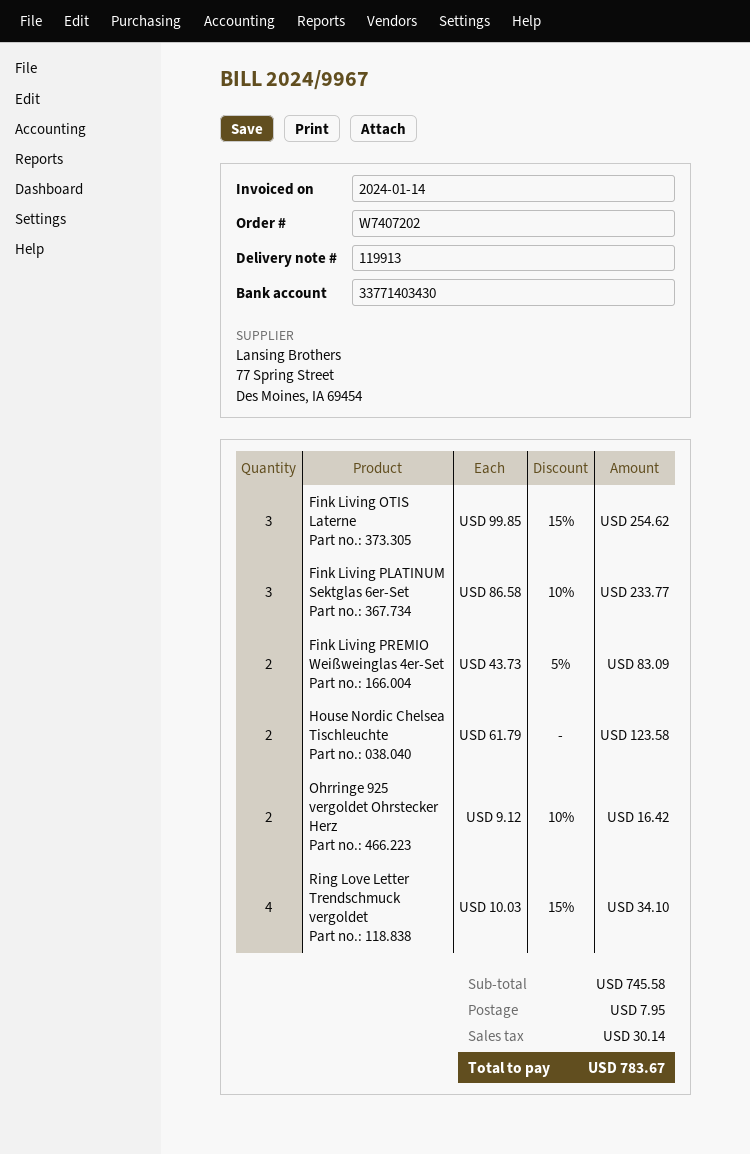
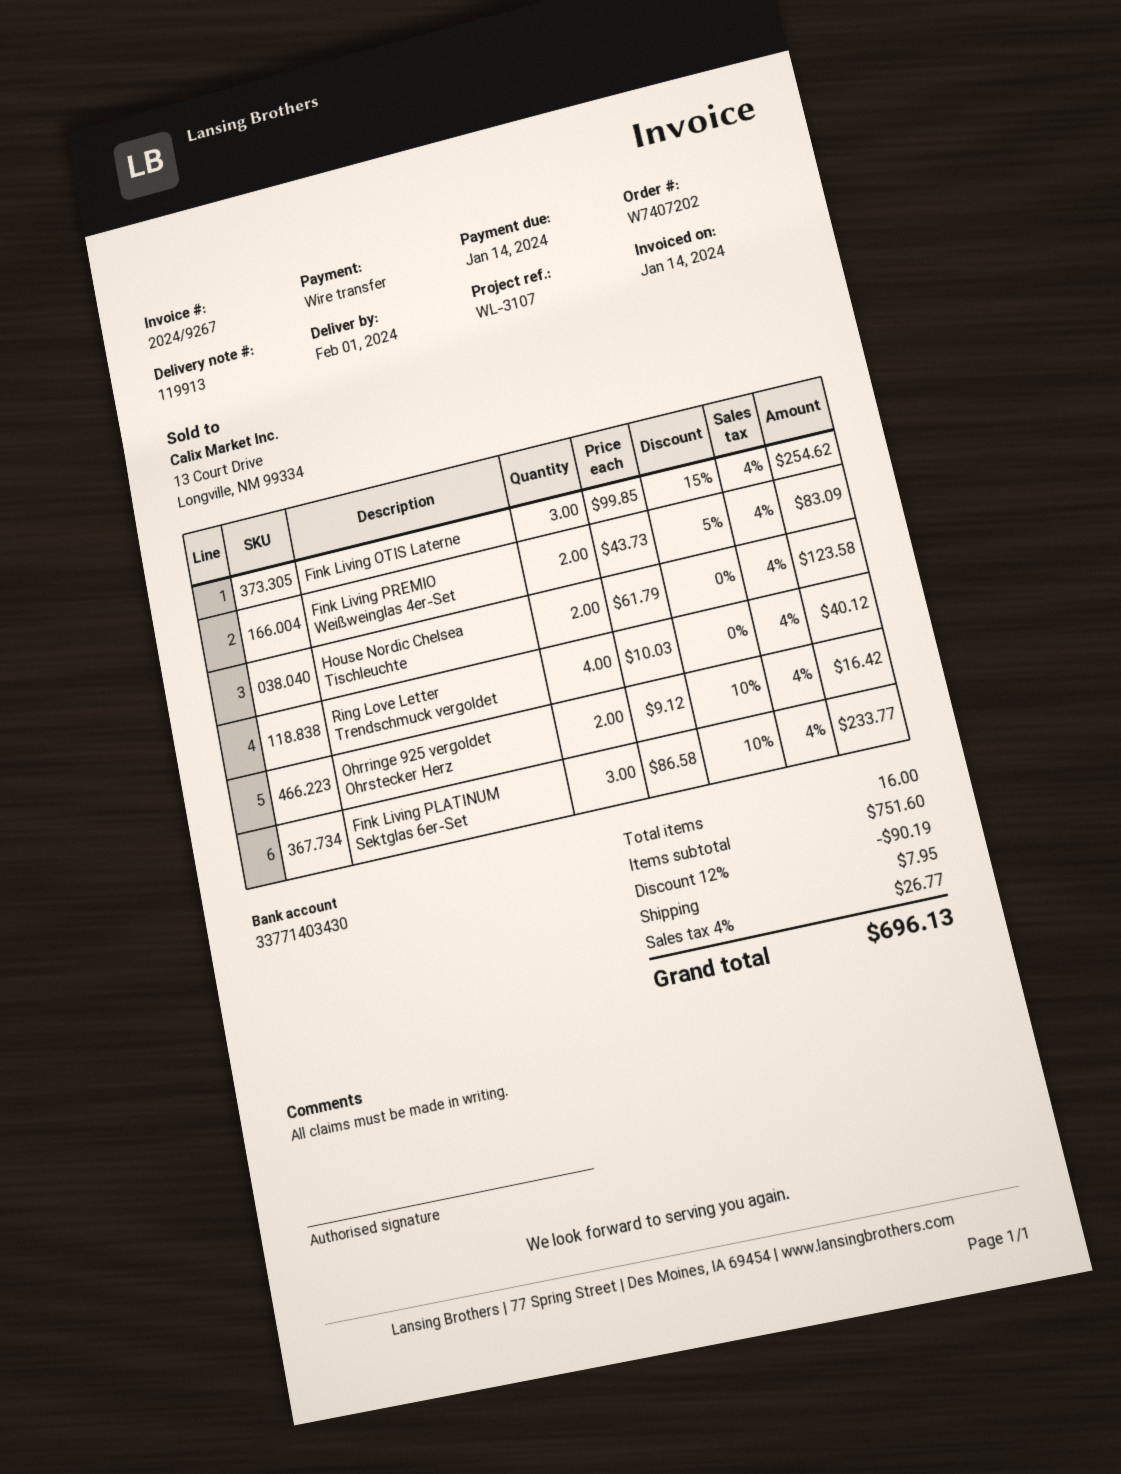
invoice number: 2024/9967 -> 2024/9267
Ring Love Letter Trendschmuck vergoldet: 4 x 10.03 - 15% = 34.10 -> 4 x 10.03 = 40.12
subtotal: 745.58 -> 751.60
discount: none -> 12% = 90.19
tax: 30.14 -> 26.77
total: 783.67 -> 696.13

